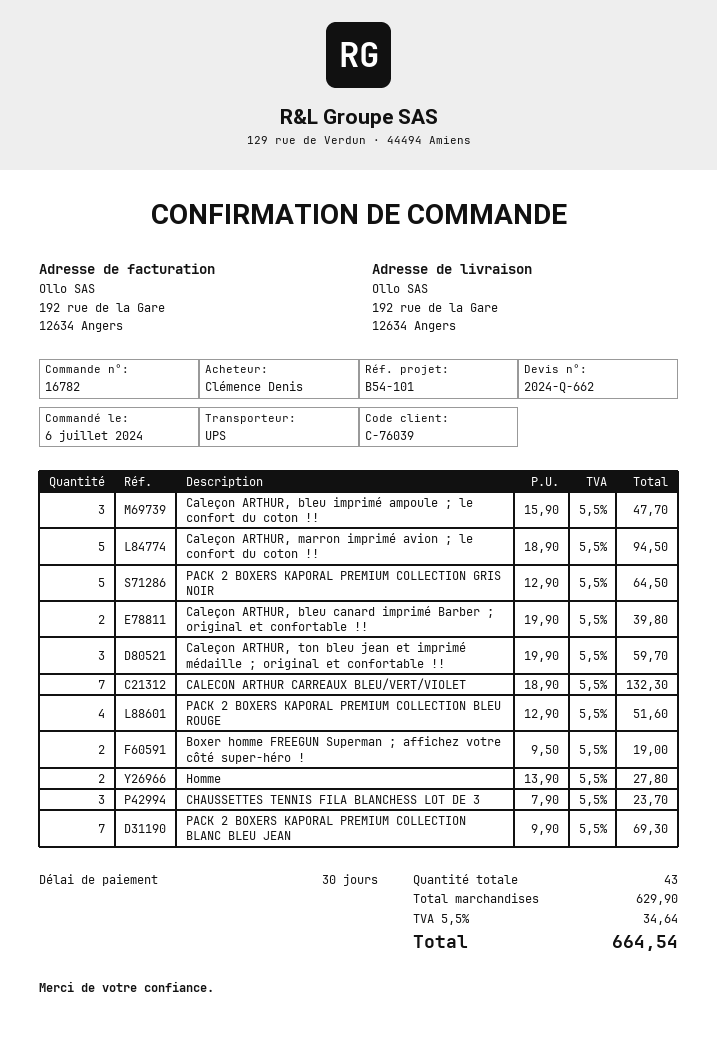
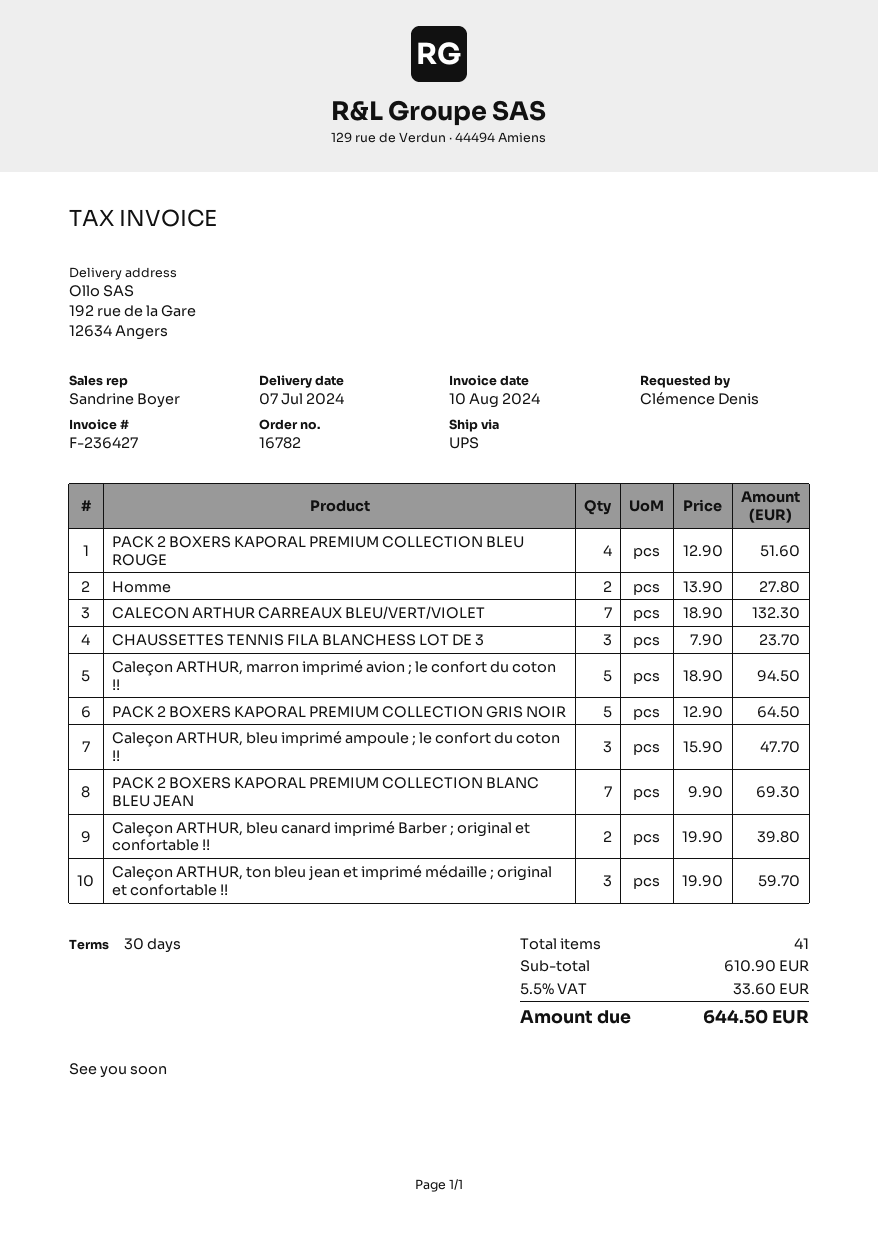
Boxer homme FREEGUN Superman ; affichez votre côté super-héro !: 2 x 9.50 = 19.00 -> none
total quantity: 43 -> 41
subtotal: 629.90 -> 610.90
tax: 5.5% = 34.64 -> 5.5% = 33.60
total: 664.54 -> 644.50

